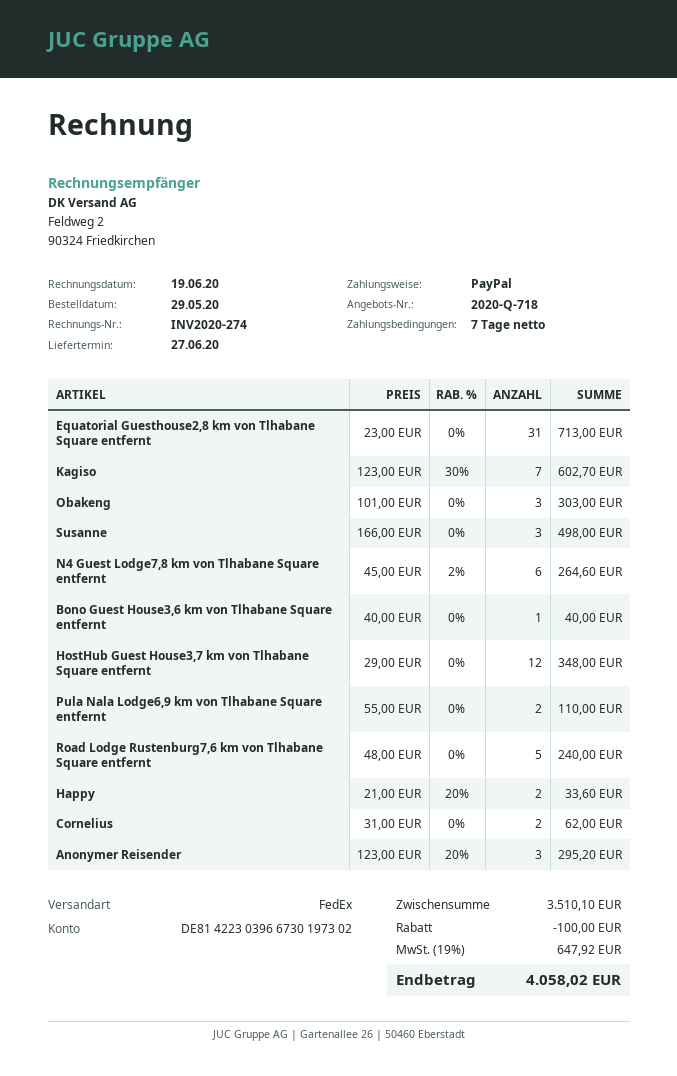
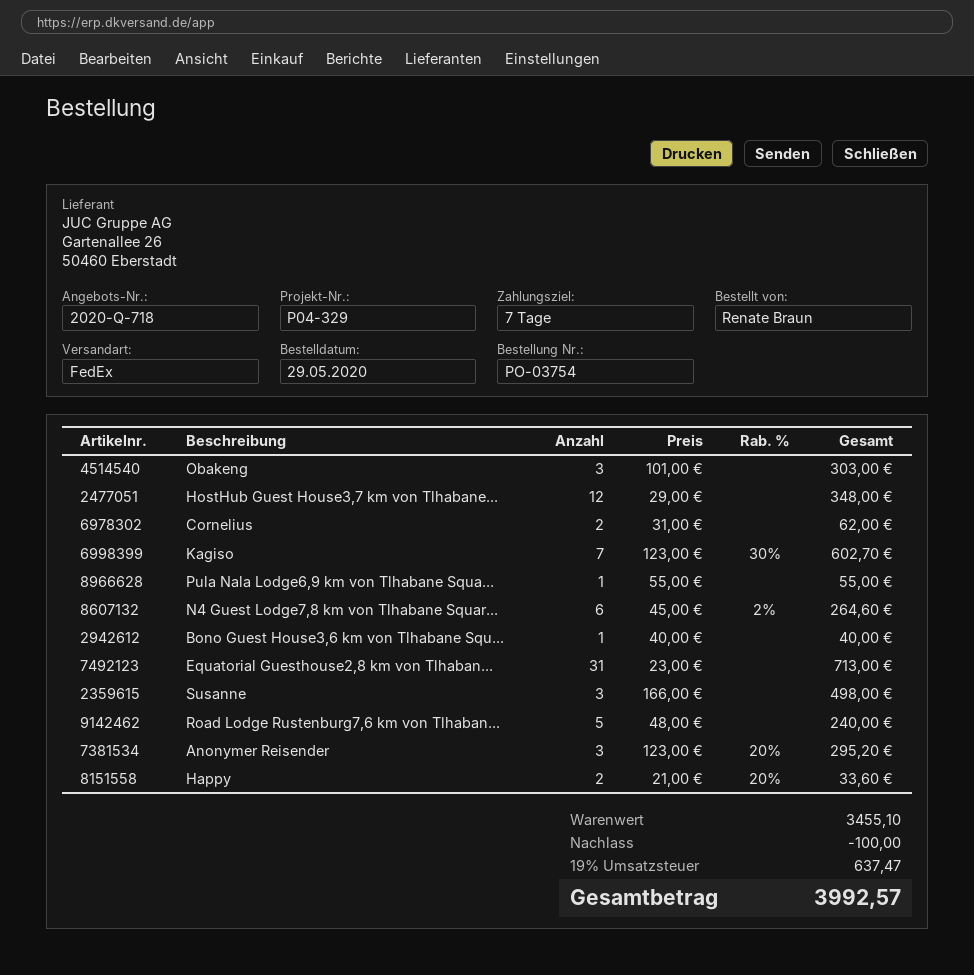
Pula Nala Lodge6,9 km von Tlhabane Square entfernt: 2 x 55.00 = 110.00 -> 1 x 55.00 = 55.00
subtotal: 3510.10 -> 3455.10
tax: 19% = 647.92 -> 19% = 637.47
total: 4058.02 -> 3992.57

